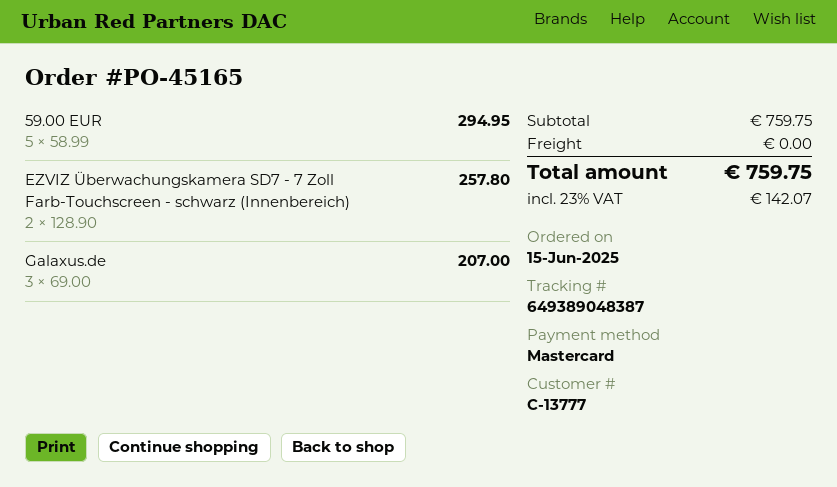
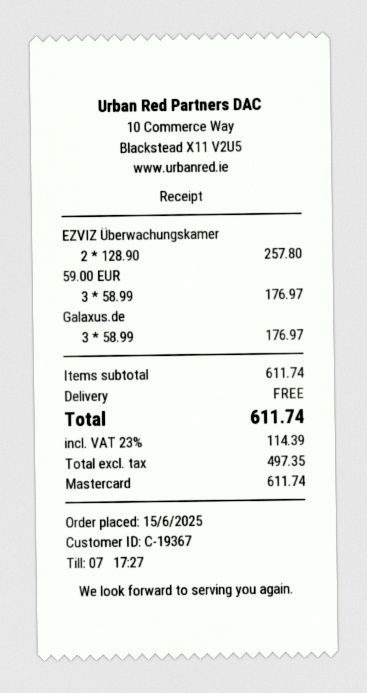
customer number: C-13777 -> C-19367
59.00 EUR: 5 x 58.99 = 294.95 -> 3 x 58.99 = 176.97
Galaxus.de: 3 x 69.00 = 207.00 -> 3 x 58.99 = 176.97
subtotal: 759.75 -> 611.74
tax: 23% = 142.07 -> 23% = 114.39
total: 759.75 -> 611.74

